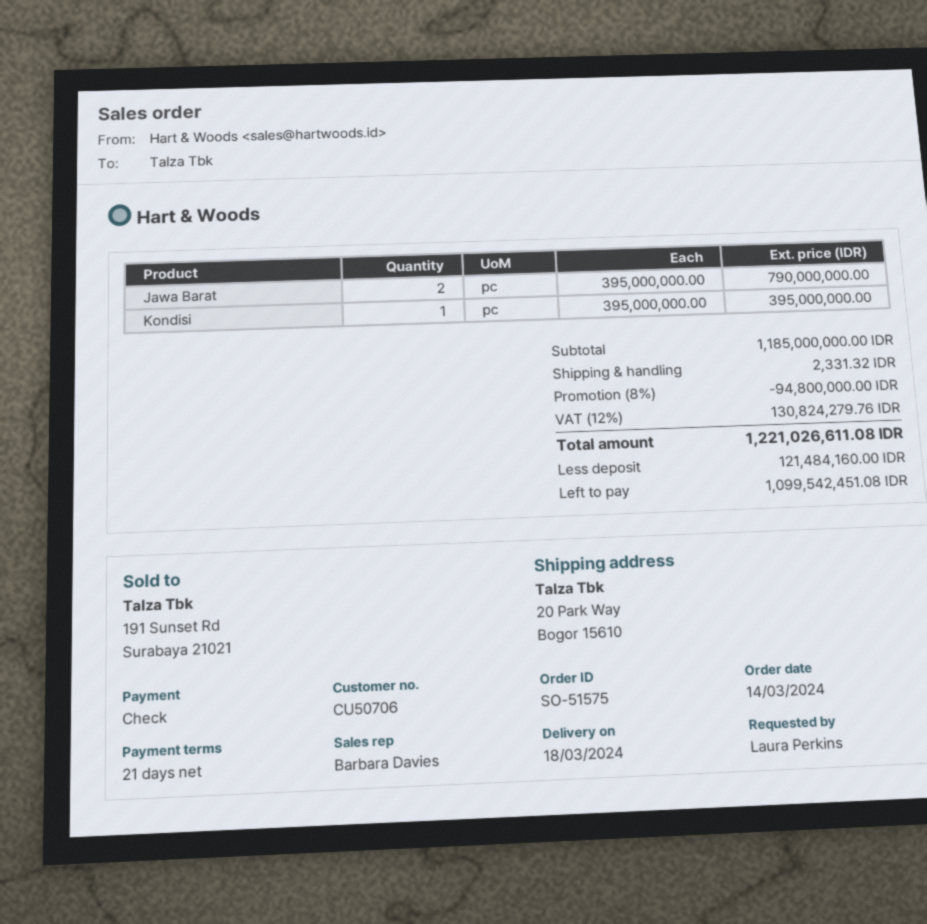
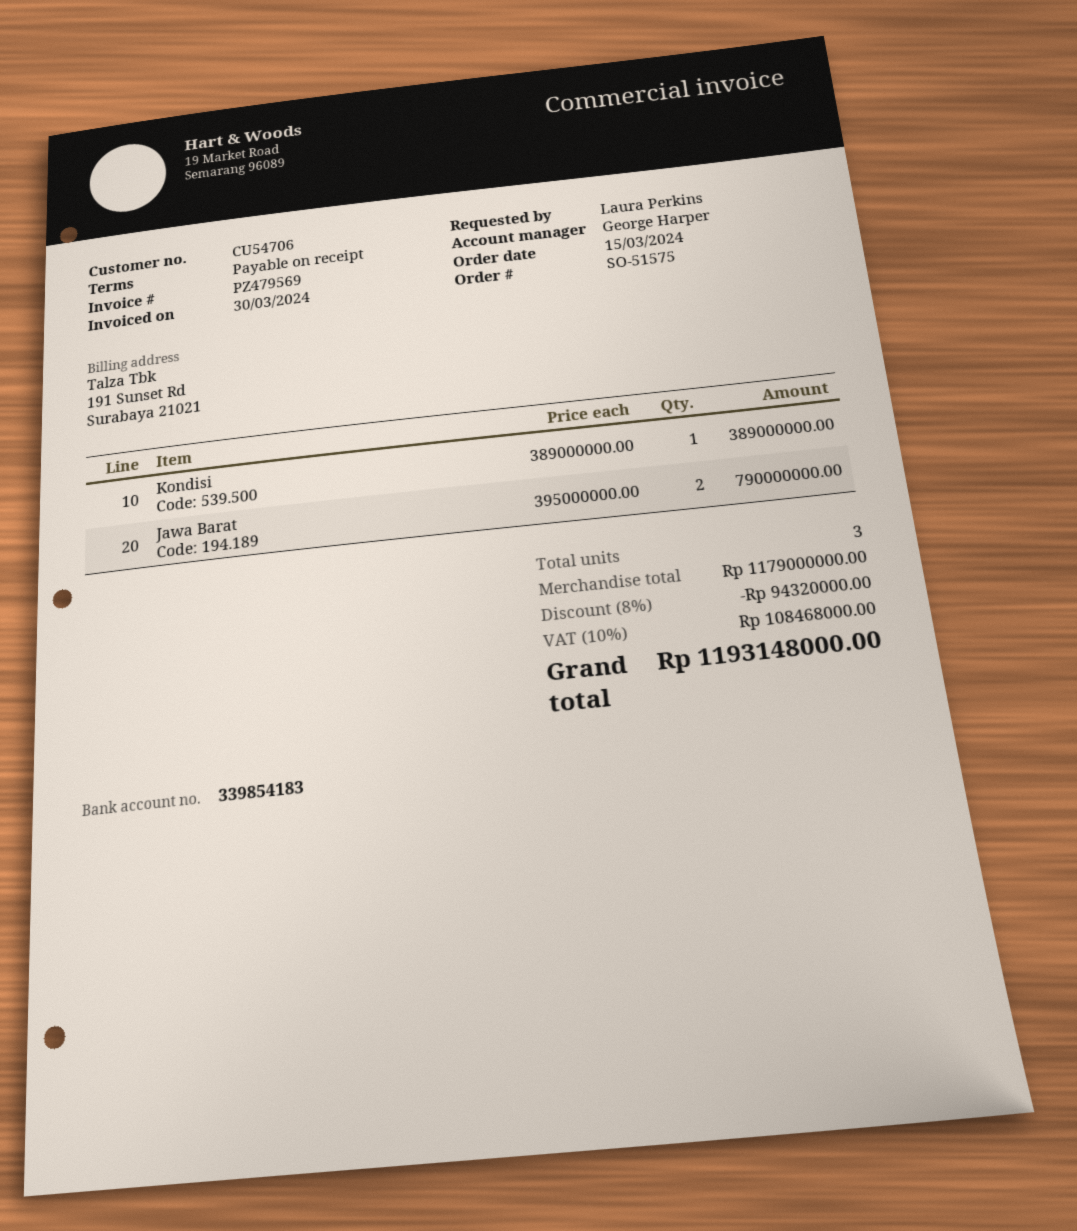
order date: 2024-03-14 -> 2024-03-15
payment terms: 21 days -> on receipt
customer number: CU50706 -> CU54706
sales rep: Barbara Davies -> George Harper
Kondisi: 1 x 395000000.00 = 395000000.00 -> 1 x 389000000.00 = 389000000.00
subtotal: 1185000000.00 -> 1179000000.00
discount: 8% = 94800000.00 -> 8% = 94320000.00
shipping: 2331.32 -> none
tax: 12% = 130824279.76 -> 10% = 108468000.00
total: 1221026611.08 -> 1193148000.00

